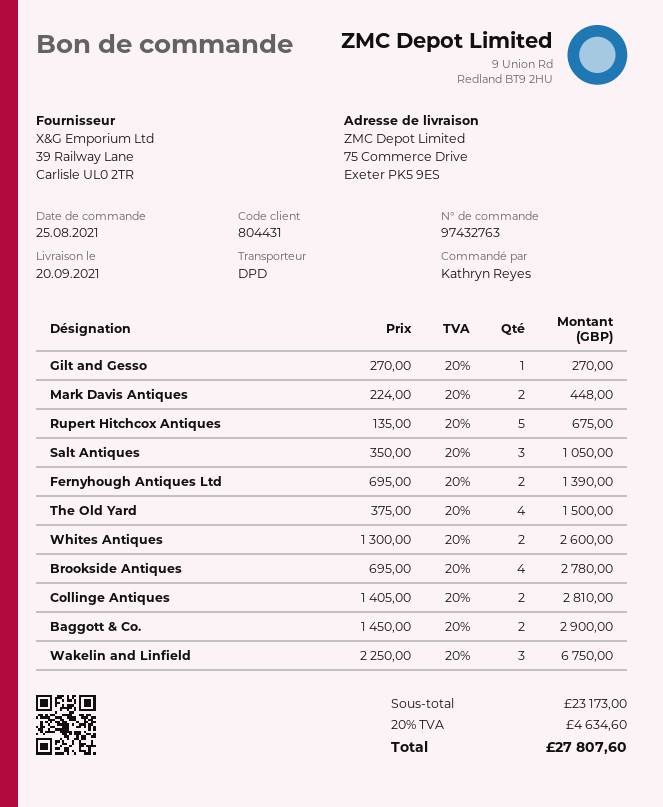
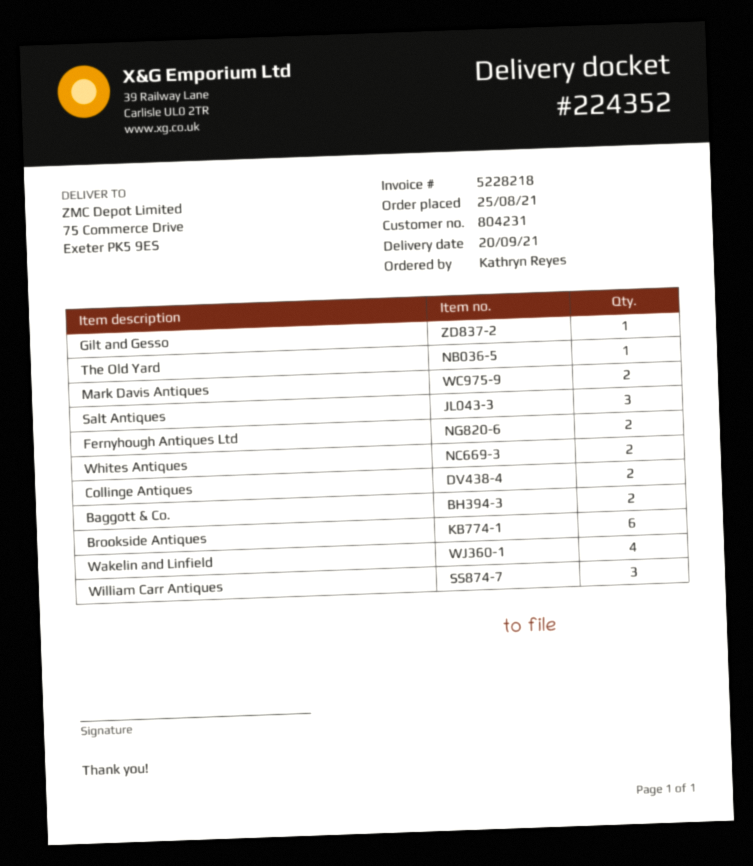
customer number: 804431 -> 804231
Rupert Hitchcox Antiques: 5 -> none
The Old Yard: 4 -> 1
Brookside Antiques: 4 -> 6
Wakelin and Linfield: 3 -> 4
William Carr Antiques: none -> 3

